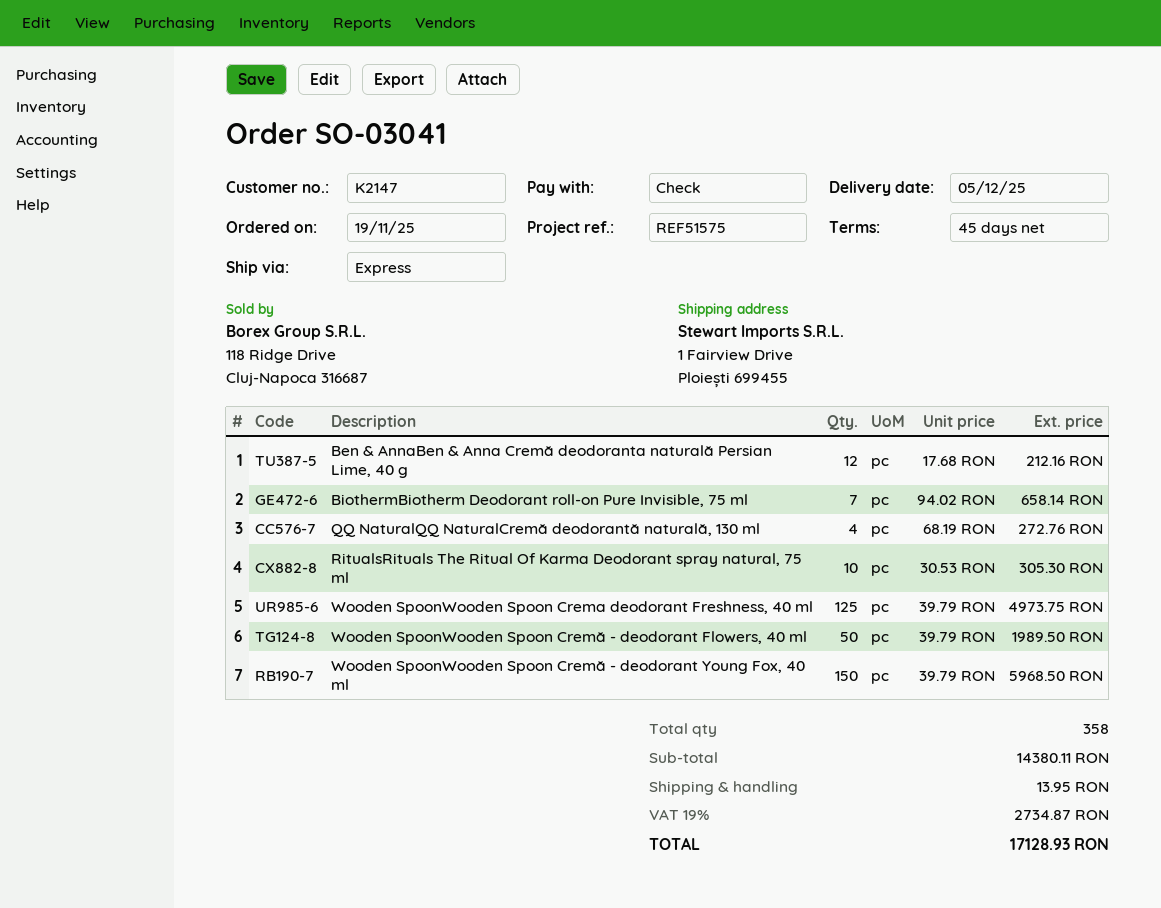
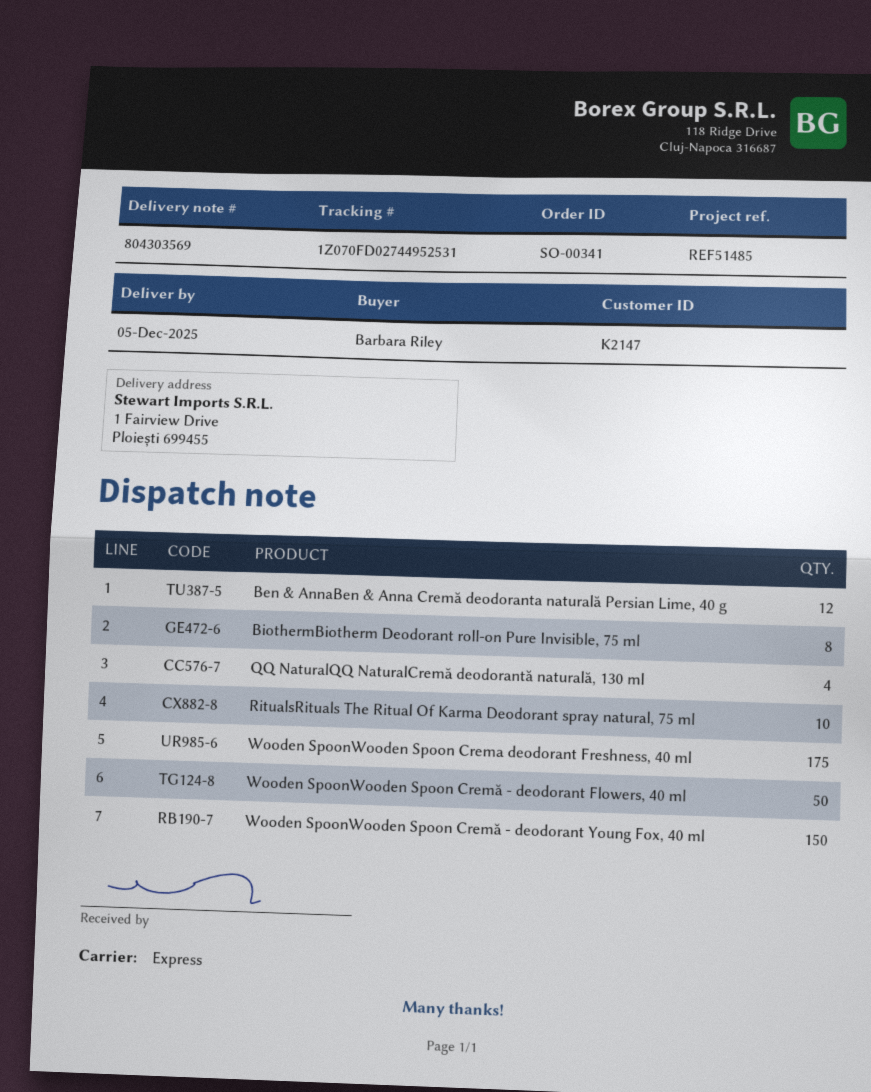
order number: SO-03041 -> SO-00341
reference: REF51575 -> REF51485
BiothermBiotherm Deodorant roll-on Pure Invisible, 75 ml: 7 -> 8
Wooden SpoonWooden Spoon Crema deodorant Freshness, 40 ml: 125 -> 175

